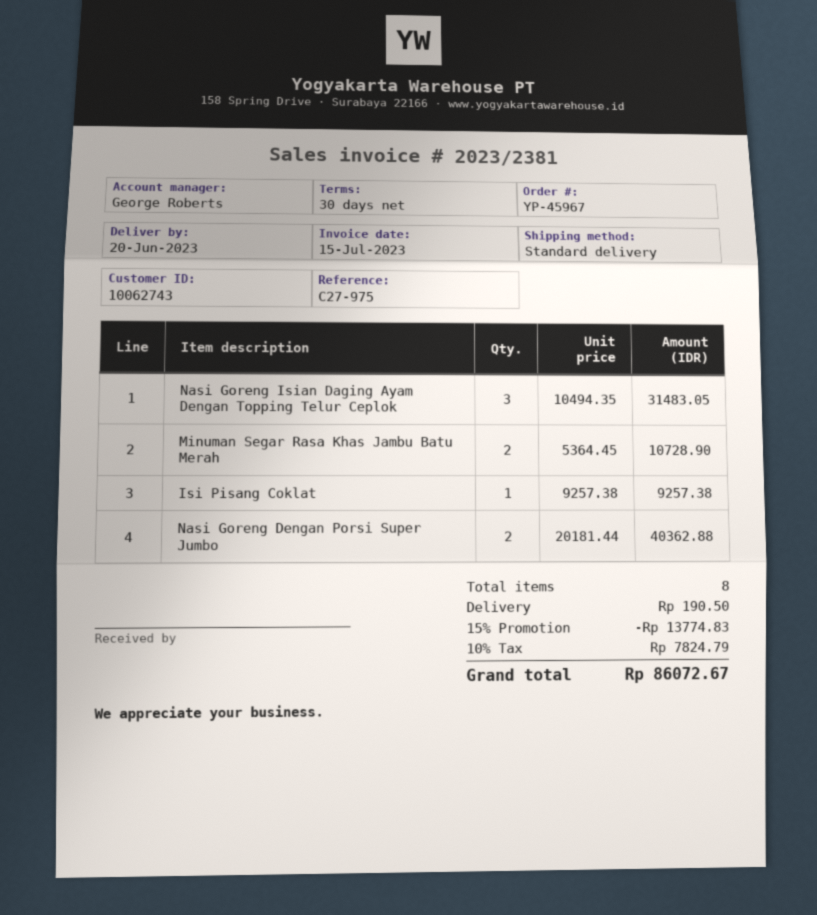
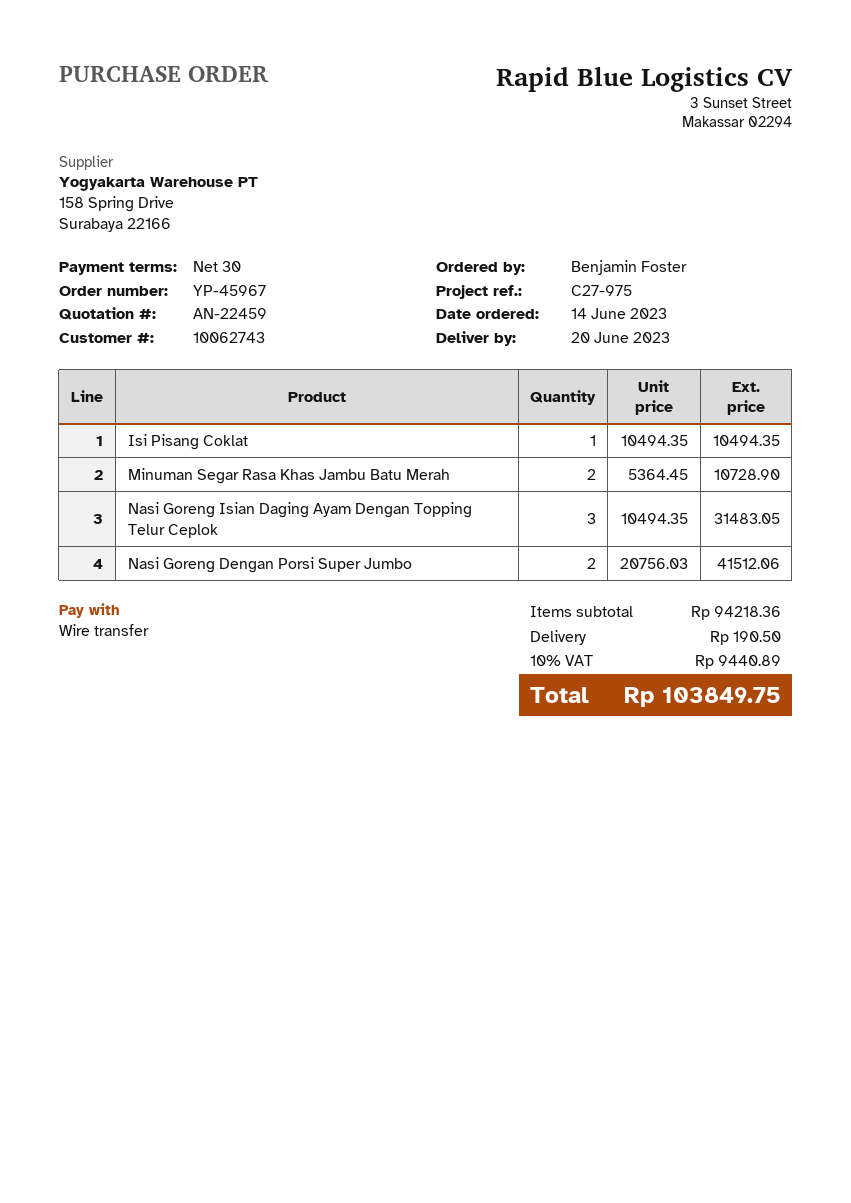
Isi Pisang Coklat: 1 x 9257.38 = 9257.38 -> 1 x 10494.35 = 10494.35
Nasi Goreng Dengan Porsi Super Jumbo: 2 x 20181.44 = 40362.88 -> 2 x 20756.03 = 41512.06
discount: 15% = 13774.83 -> none
tax: 10% = 7824.79 -> 10% = 9440.89
total: 86072.67 -> 103849.75

